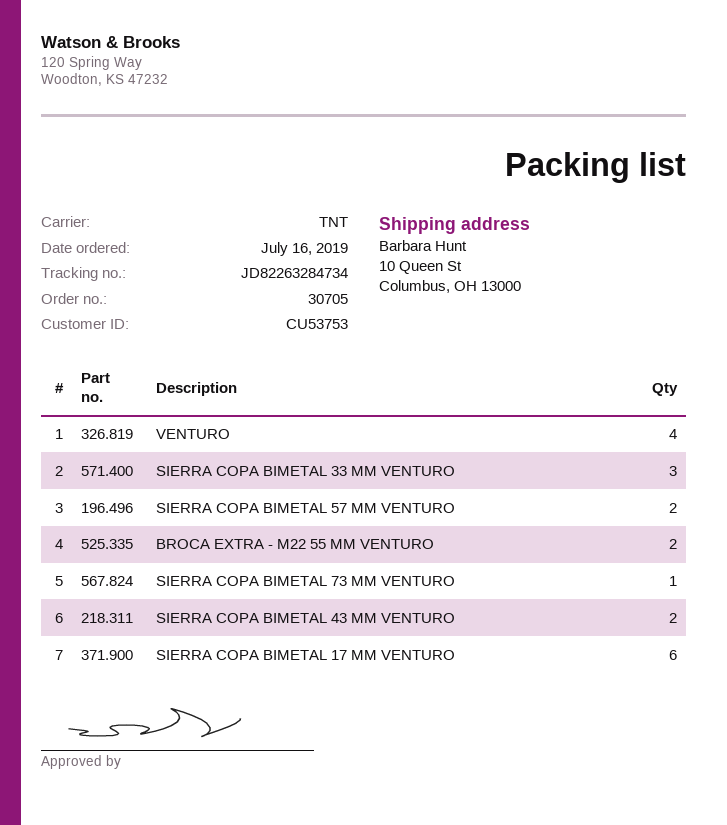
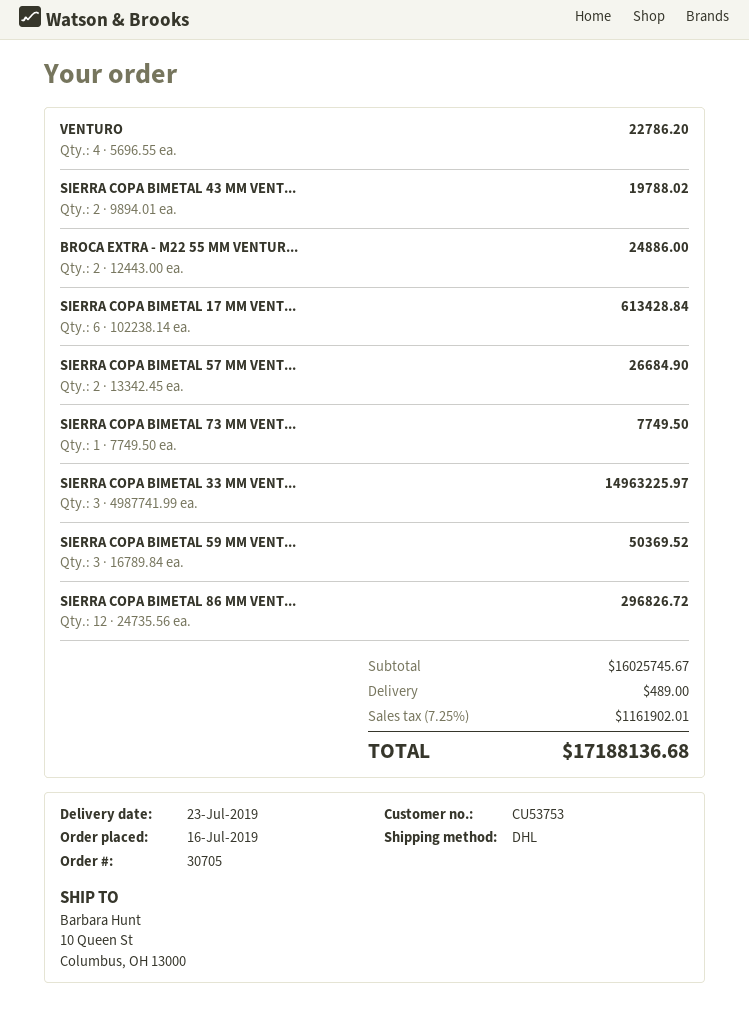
shipping method: TNT -> DHL
SIERRA COPA BIMETAL 59 MM VENT...: none -> 3
SIERRA COPA BIMETAL 86 MM VENT...: none -> 12

